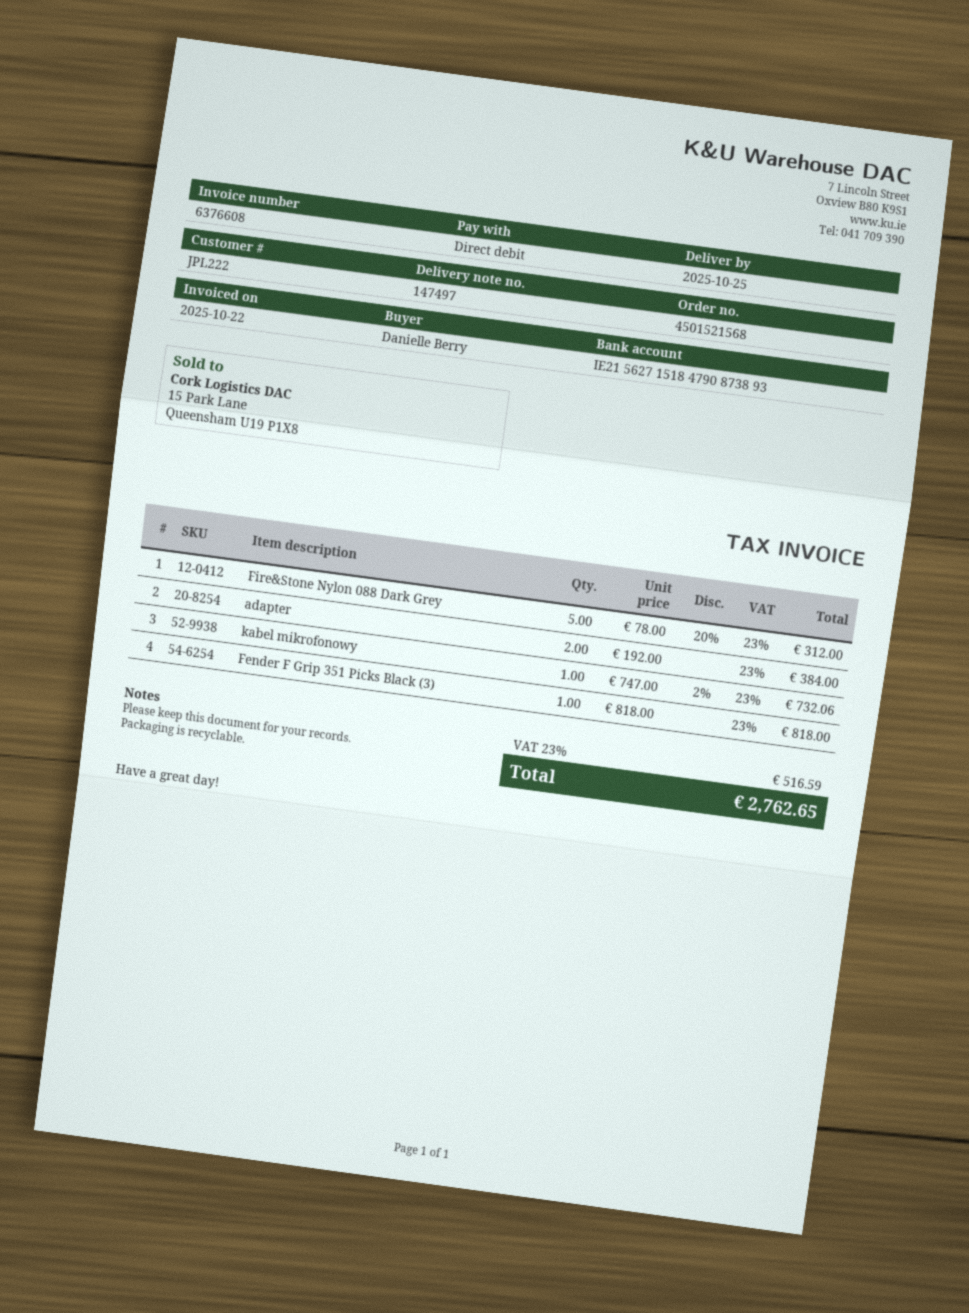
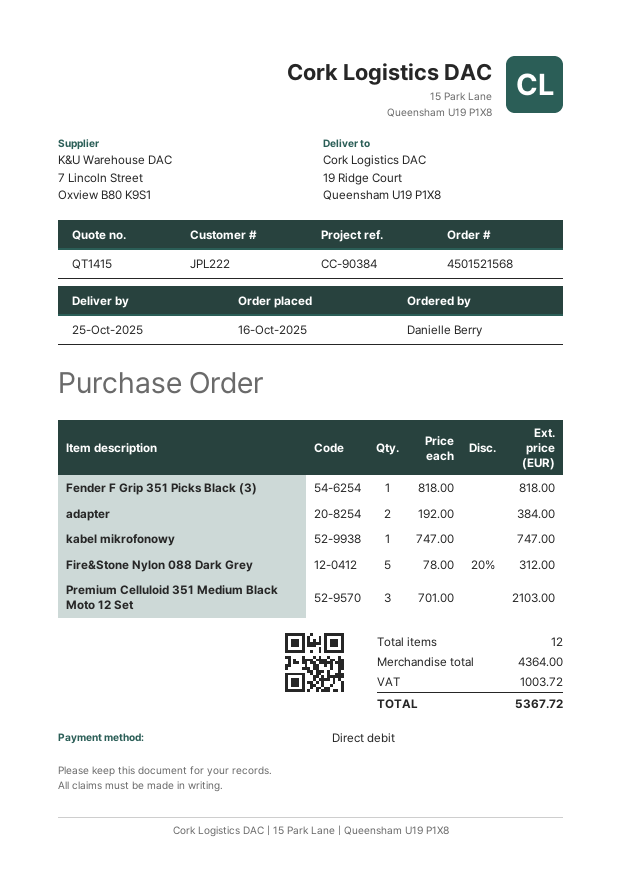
kabel mikrofonowy: 1 x 747.00 - 2% = 732.06 -> 1 x 747.00 = 747.00
Premium Celluloid 351 Medium Black Moto 12 Set: none -> 3 x 701.00 = 2103.00
tax: 516.59 -> 1003.72
total: 2762.65 -> 5367.72

